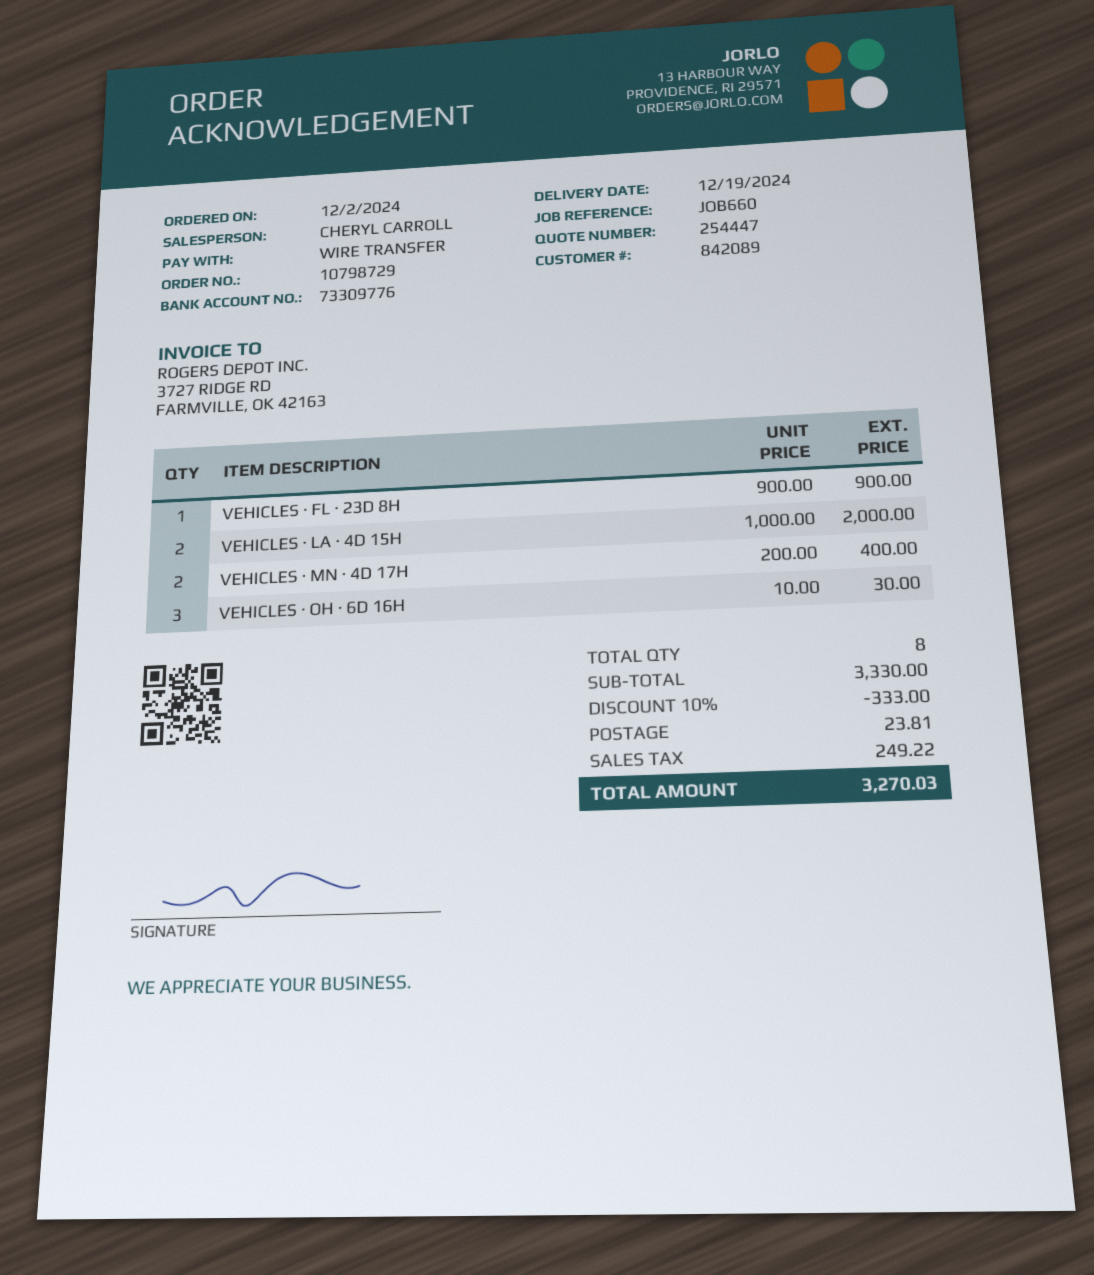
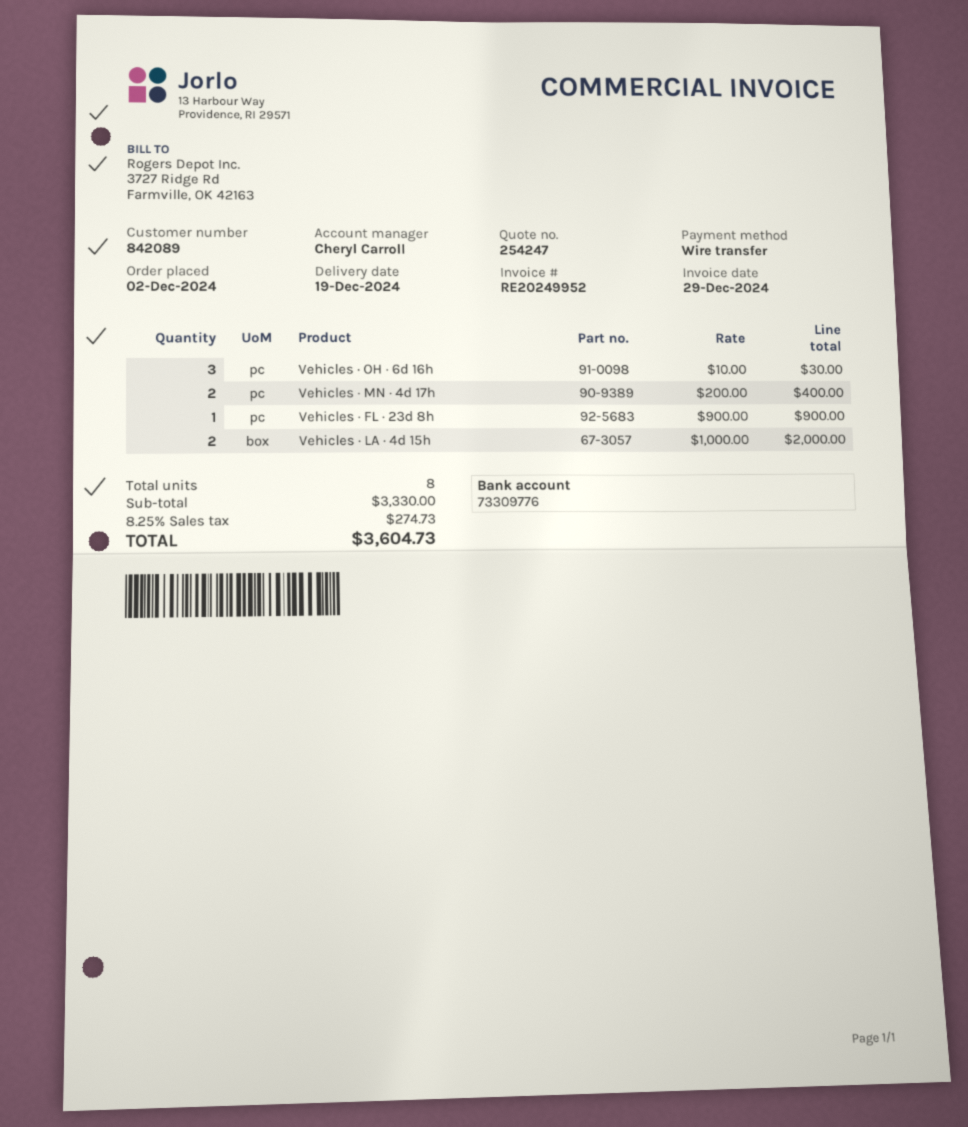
quote number: 254447 -> 254247
discount: 10% = 333.00 -> none
shipping: 23.81 -> none
tax: 249.22 -> 274.73
total: 3270.03 -> 3604.73

